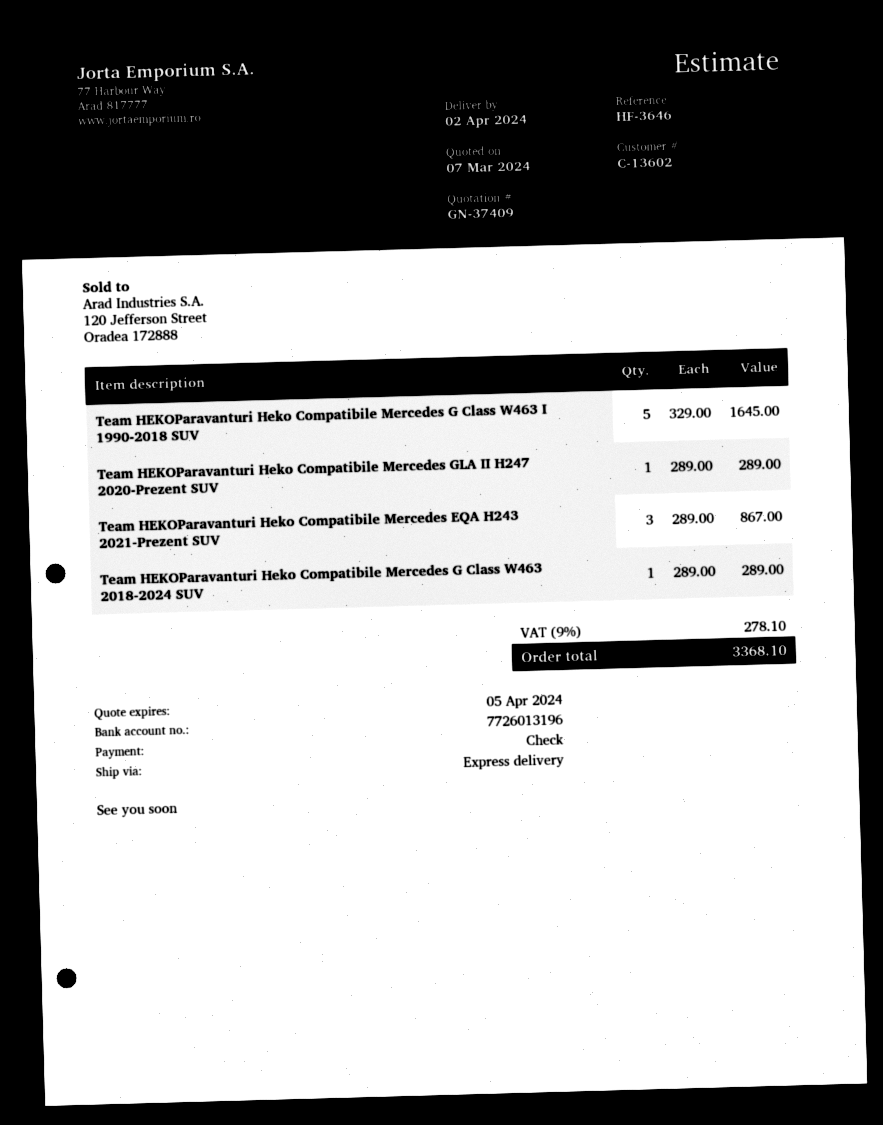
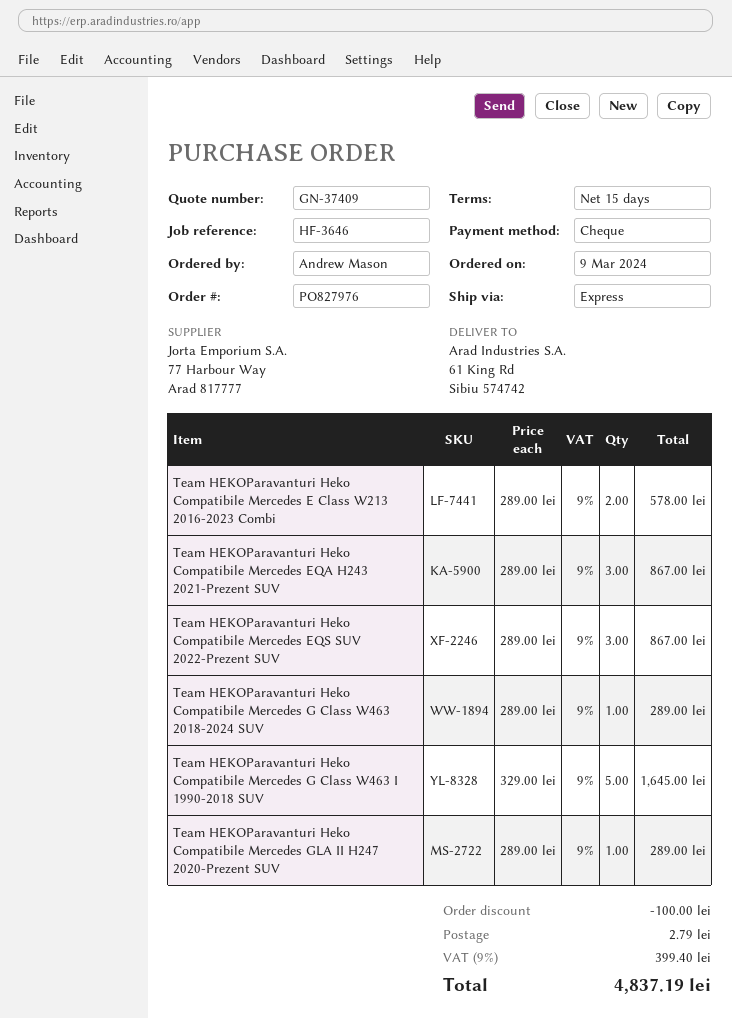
Team HEKOParavanturi Heko Compatibile Mercedes E Class W213 2016-2023 Combi: none -> 2 x 289.00 = 578.00
Team HEKOParavanturi Heko Compatibile Mercedes EQS SUV 2022-Prezent SUV: none -> 3 x 289.00 = 867.00
discount: none -> 100.00
shipping: none -> 2.79
tax: 9% = 278.10 -> 9% = 399.40
total: 3368.10 -> 4837.19

